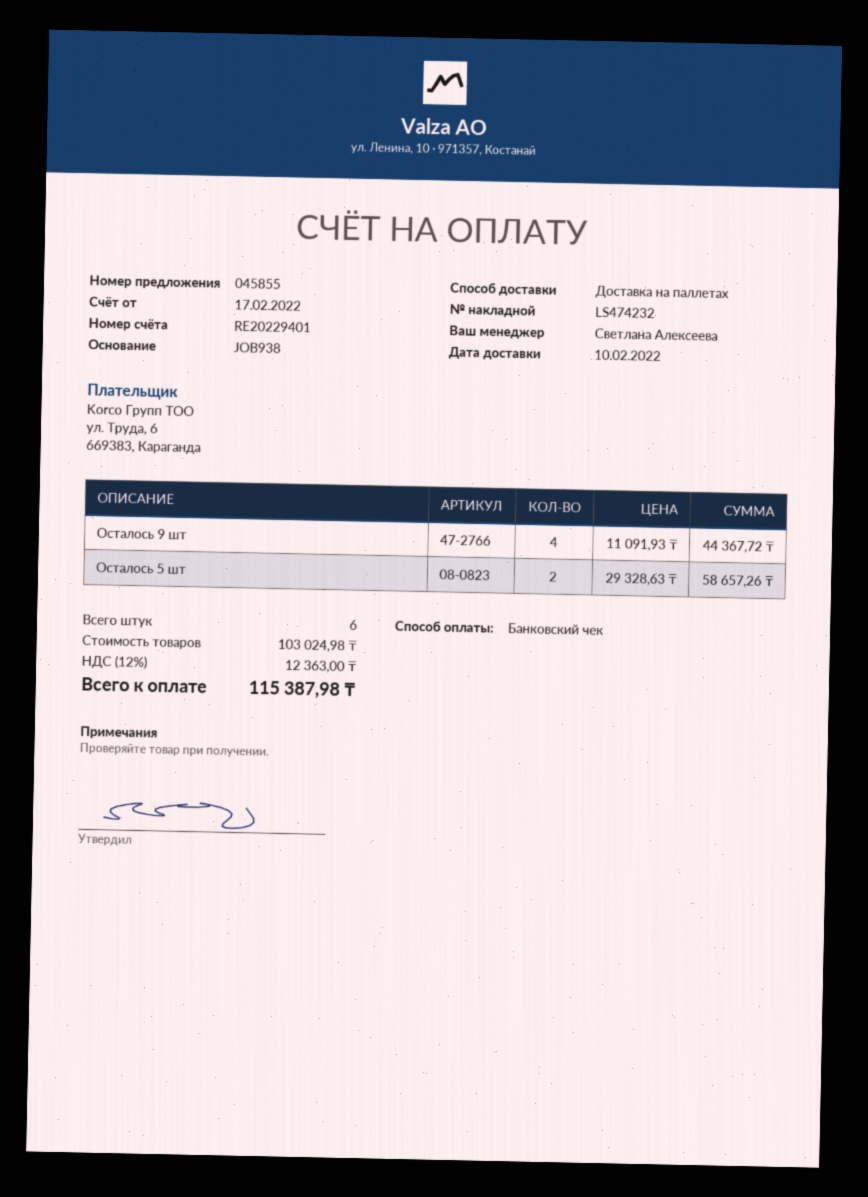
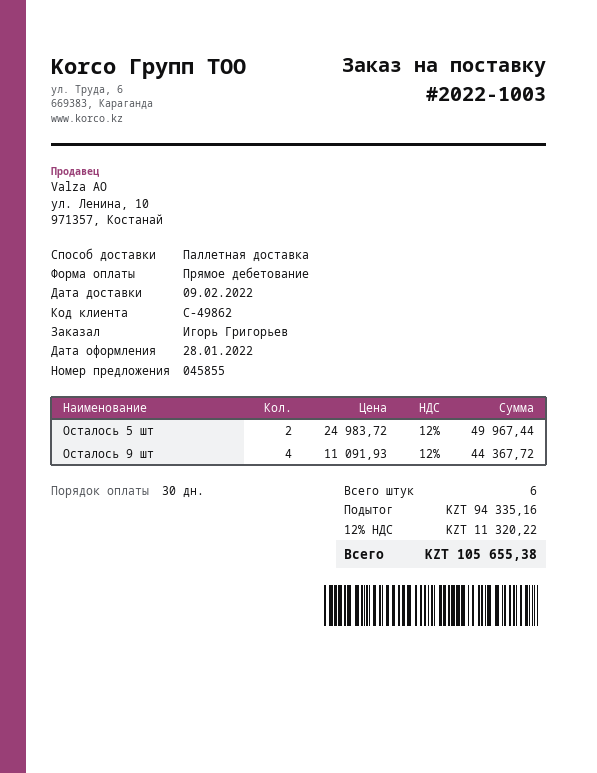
delivery date: 2022-02-10 -> 2022-02-09
payment method: cheque -> direct debit
Осталось 5 шт: 2 x 29328.63 = 58657.26 -> 2 x 24983.72 = 49967.44
subtotal: 103024.98 -> 94335.16
tax: 12% = 12363.00 -> 12% = 11320.22
total: 115387.98 -> 105655.38

